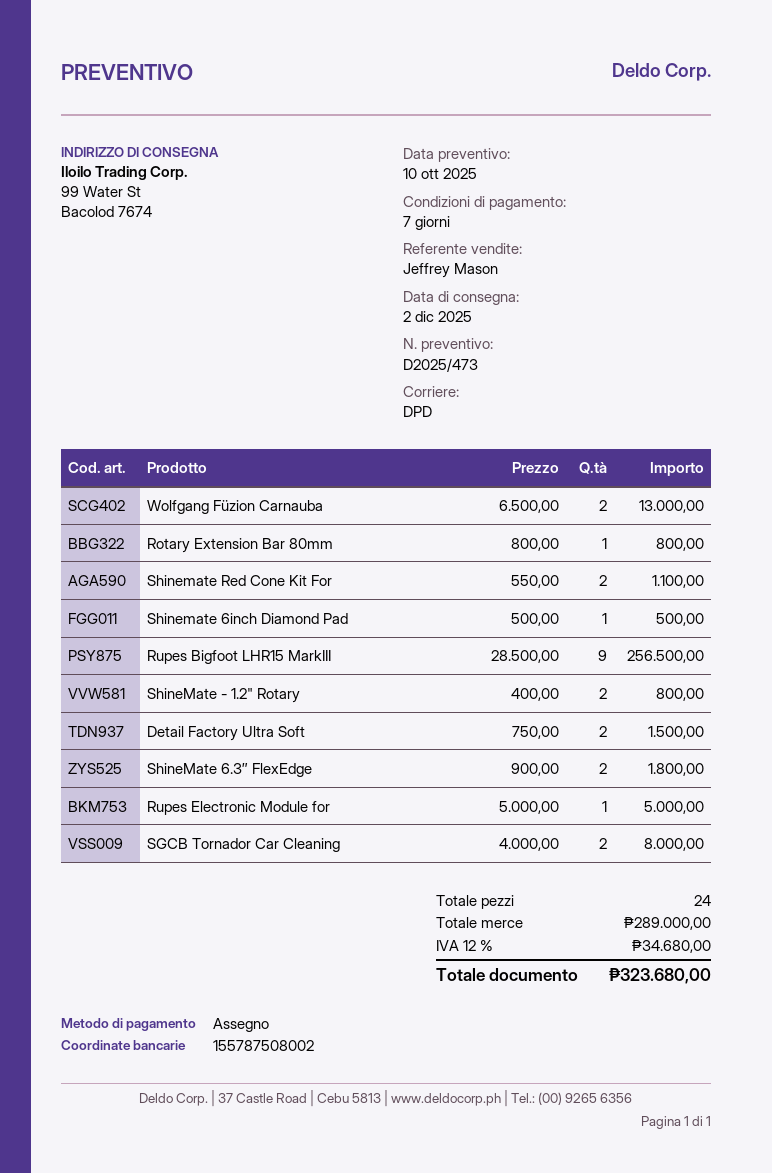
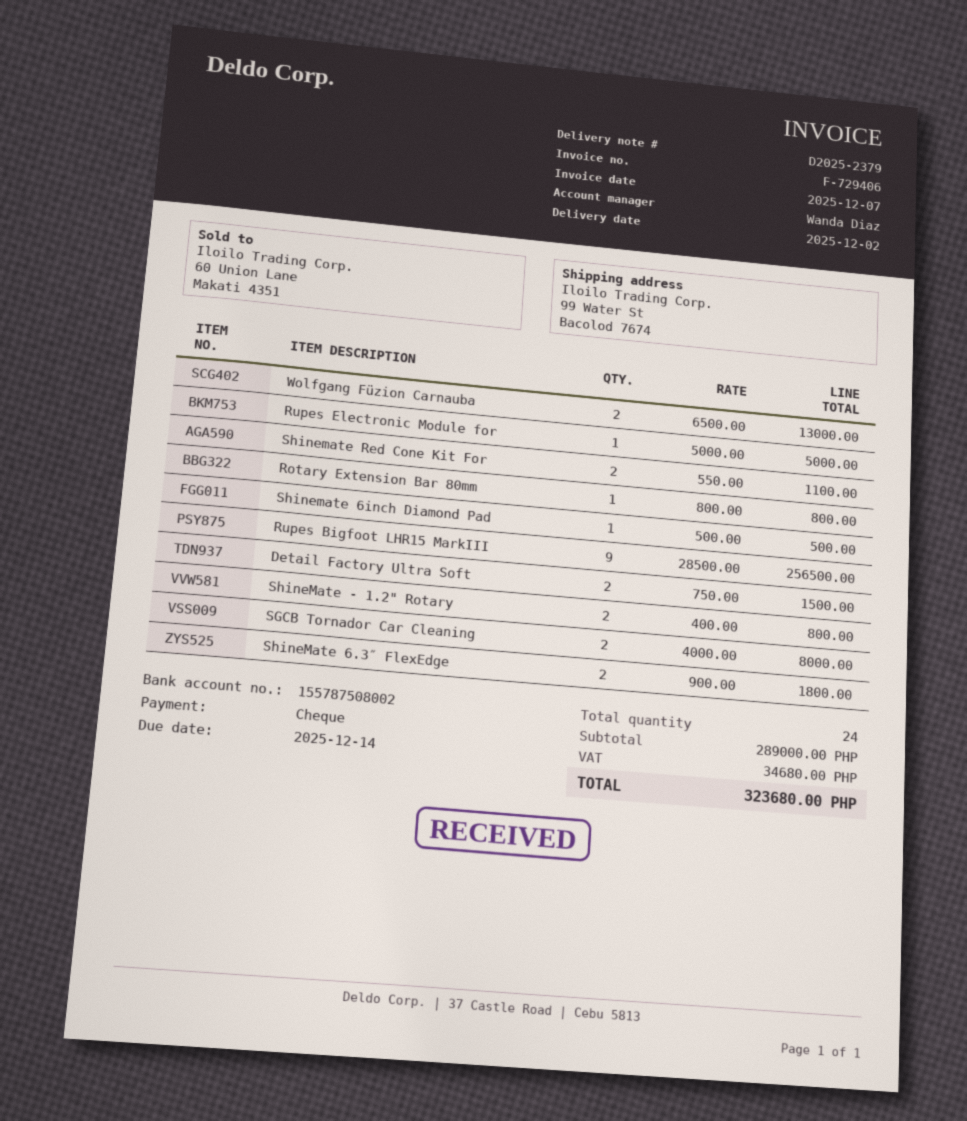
sales rep: Jeffrey Mason -> Wanda Diaz

